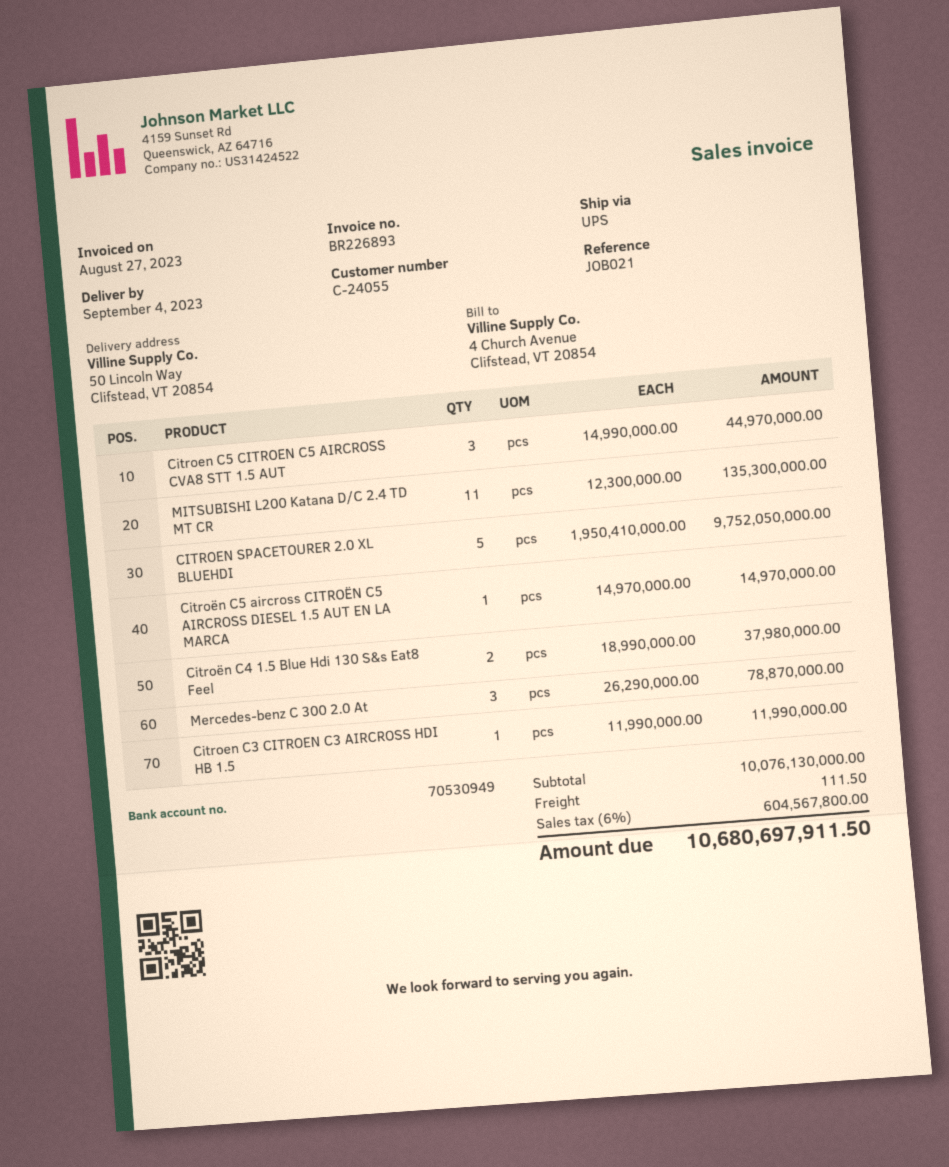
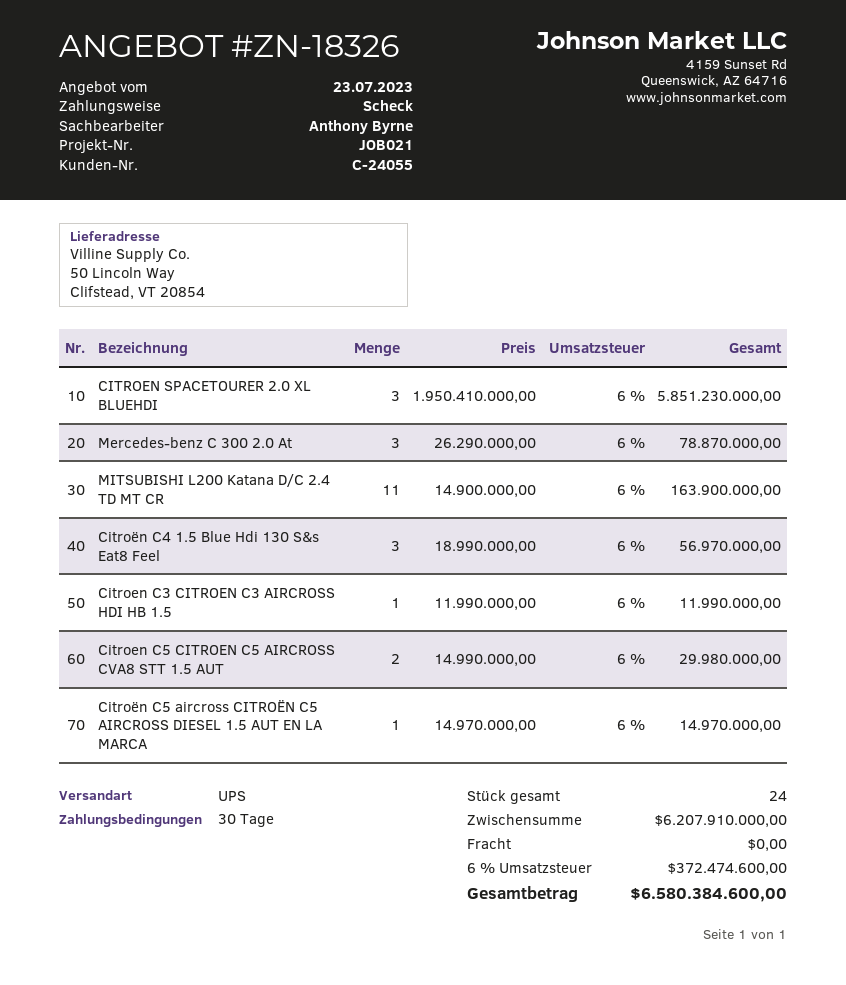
Citroen C5 CITROEN C5 AIRCROSS CVA8 STT 1.5 AUT: 3 x 14990000.00 = 44970000.00 -> 2 x 14990000.00 = 29980000.00
MITSUBISHI L200 Katana D/C 2.4 TD MT CR: 11 x 12300000.00 = 135300000.00 -> 11 x 14900000.00 = 163900000.00
CITROEN SPACETOURER 2.0 XL BLUEHDI: 5 x 1950410000.00 = 9752050000.00 -> 3 x 1950410000.00 = 5851230000.00
Citroën C4 1.5 Blue Hdi 130 S&s Eat8 Feel: 2 x 18990000.00 = 37980000.00 -> 3 x 18990000.00 = 56970000.00
subtotal: 10076130000.00 -> 6207910000.00
shipping: 111.50 -> 0.00
tax: 6% = 604567800.00 -> 6% = 372474600.00
total: 10680697911.50 -> 6580384600.00

